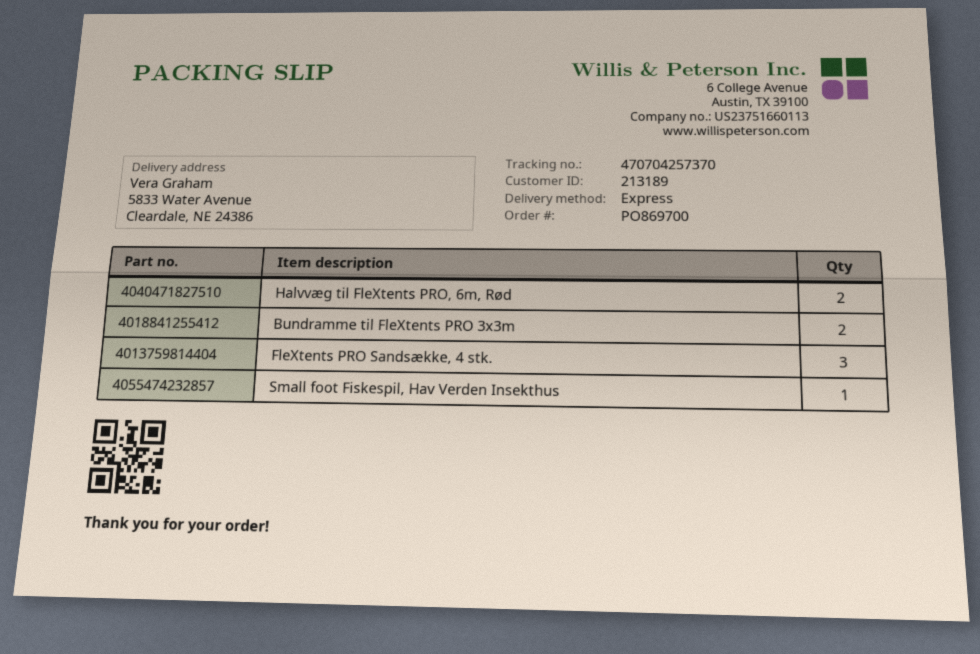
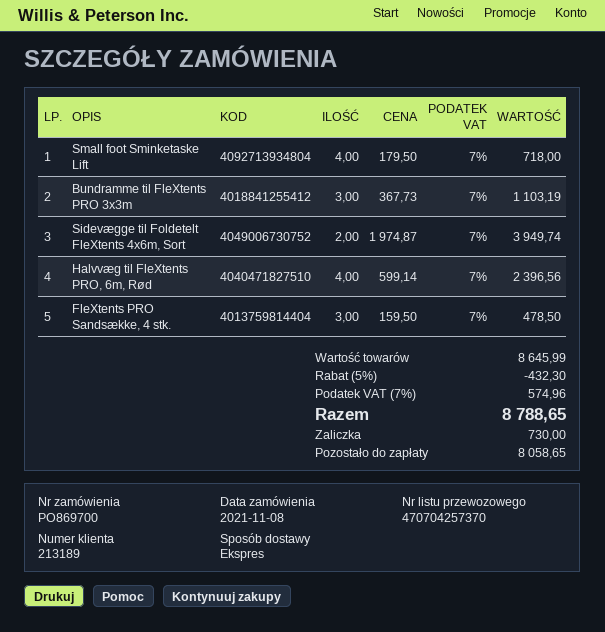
Halvvæg til FleXtents PRO, 6m, Rød: 2 -> 4
Bundramme til FleXtents PRO 3x3m: 2 -> 3
Small foot Fiskespil, Hav Verden Insekthus: 1 -> none
Small foot Sminketaske Lift: none -> 4
Sidevægge til Foldetelt FleXtents 4x6m, Sort: none -> 2

